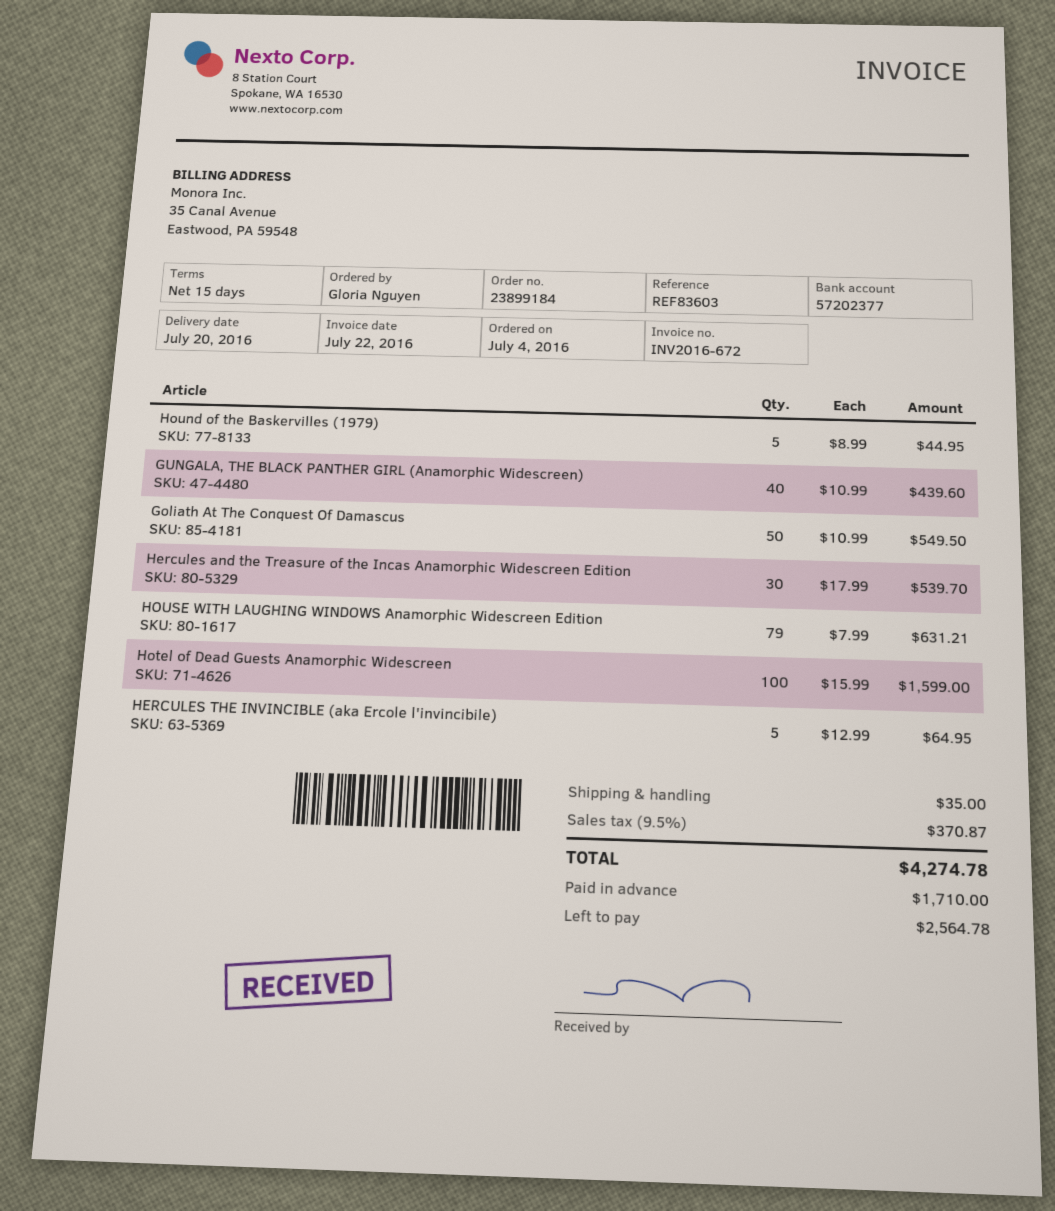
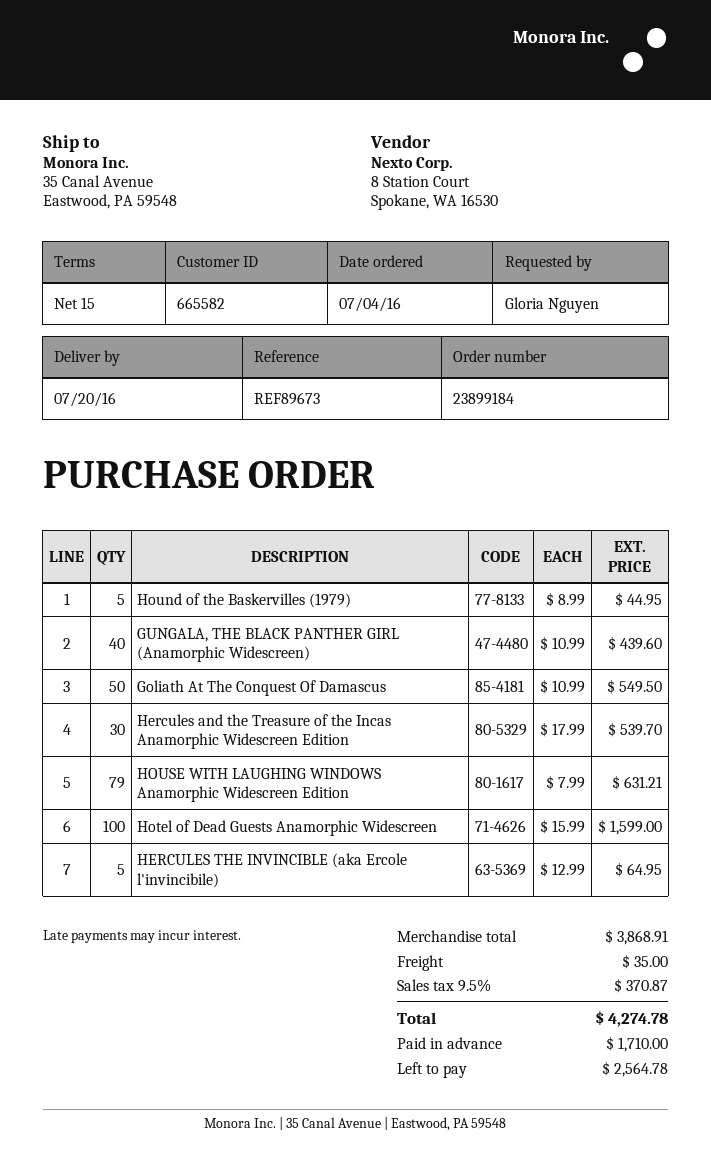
reference: REF83603 -> REF89673

